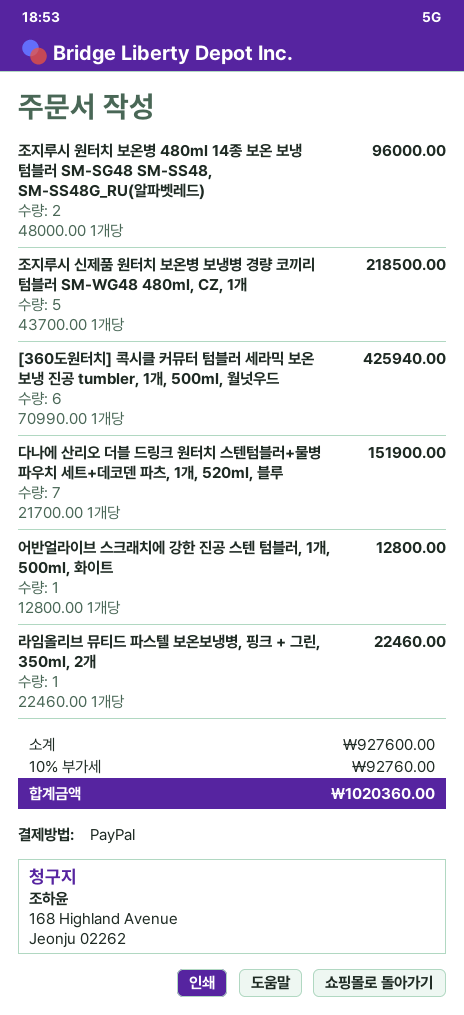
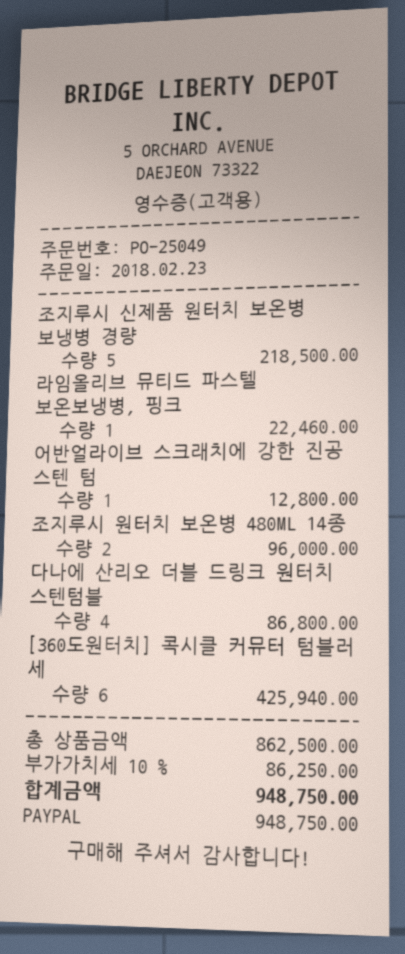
다나에 산리오 더블 드링크 원터치 스텐텀블러+물병 파우치 세트+데코덴 파츠, 1개, 520ml, 블루: 7 for 151900.00 -> 4 for 86800.00
subtotal: 927600.00 -> 862500.00
tax: 10% = 92760.00 -> 10% = 86250.00
total: 1020360.00 -> 948750.00

